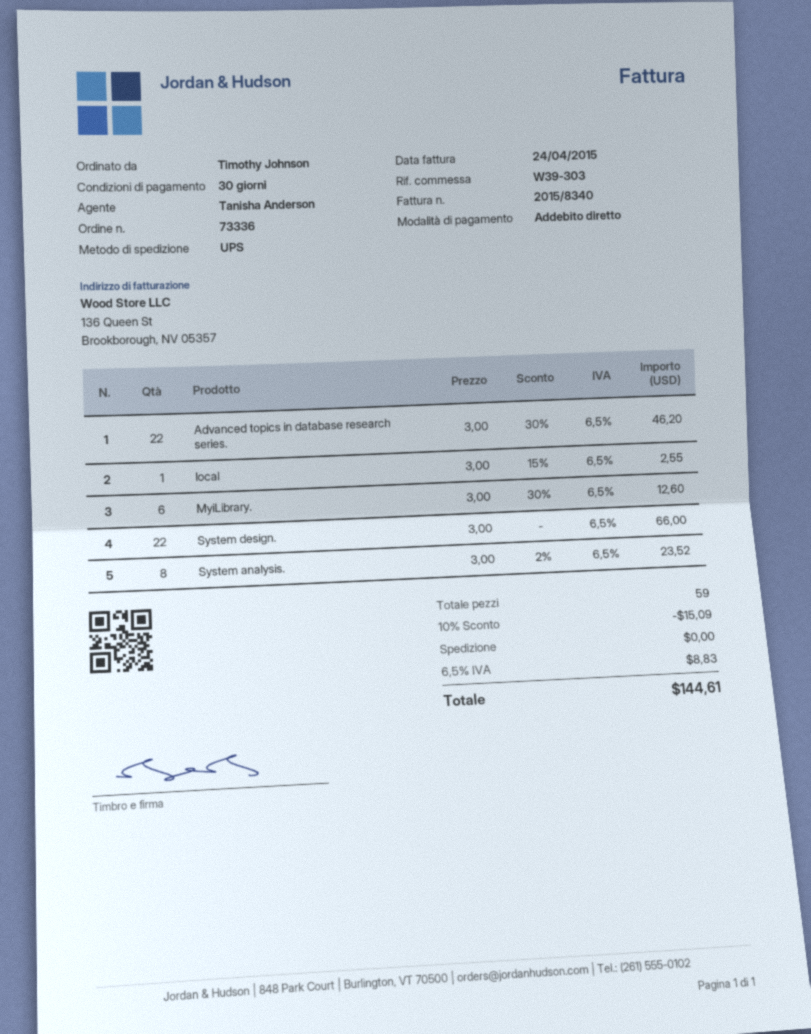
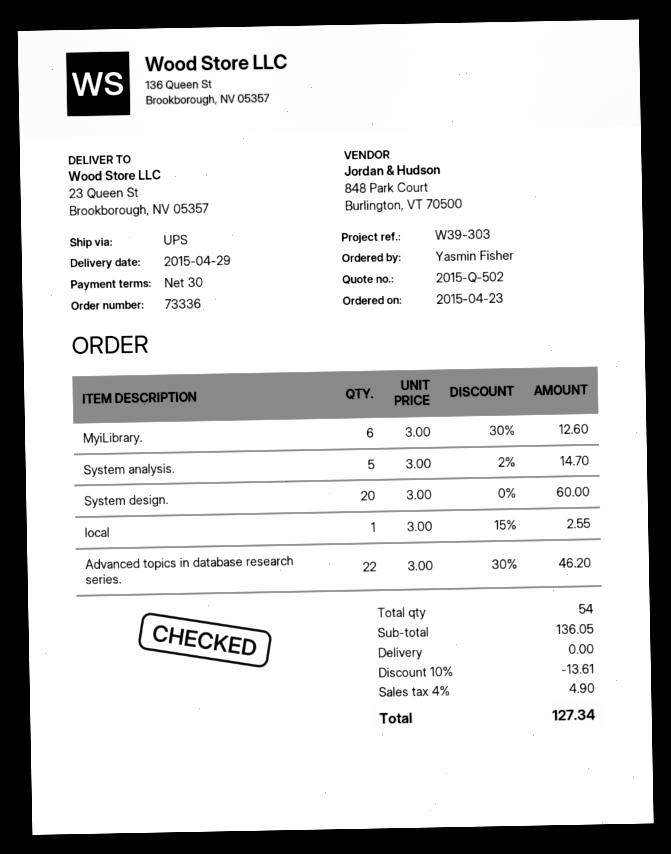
ordered by: Timothy Johnson -> Yasmin Fisher
System design.: 22 x 3.00 = 66.00 -> 20 x 3.00 = 60.00
System analysis.: 8 x 3.00 - 2% = 23.52 -> 5 x 3.00 - 2% = 14.70
total quantity: 59 -> 54
discount: 10% = 15.09 -> 10% = 13.61
tax: 6.5% = 8.83 -> 4% = 4.90
total: 144.61 -> 127.34

